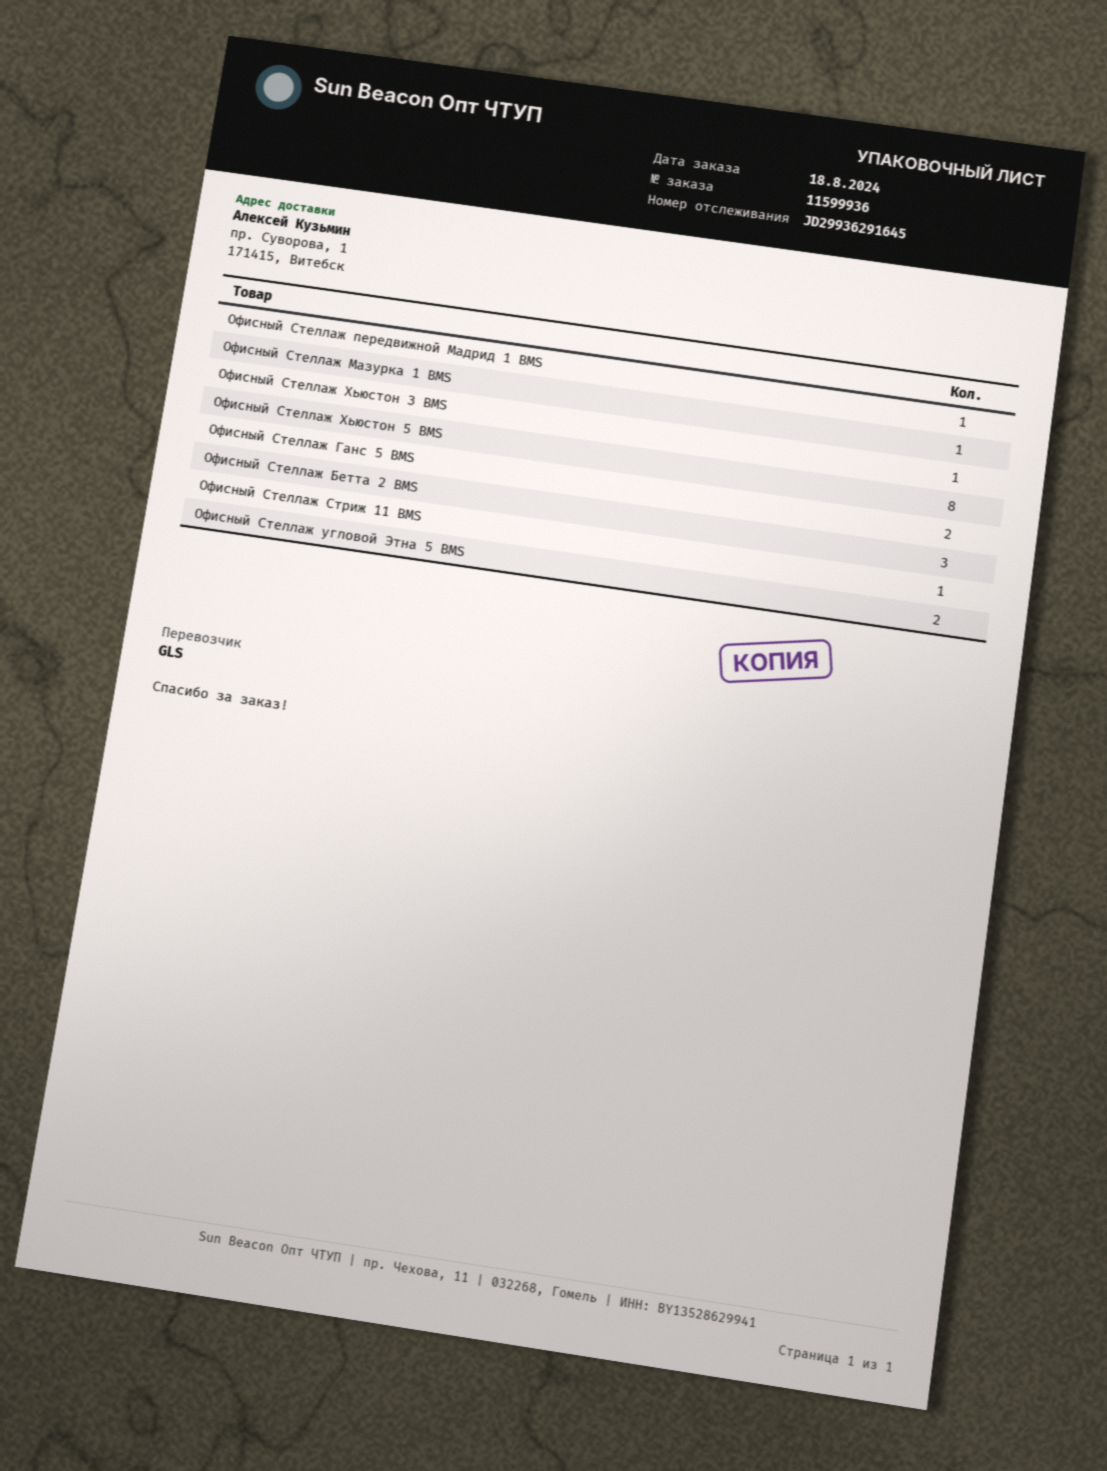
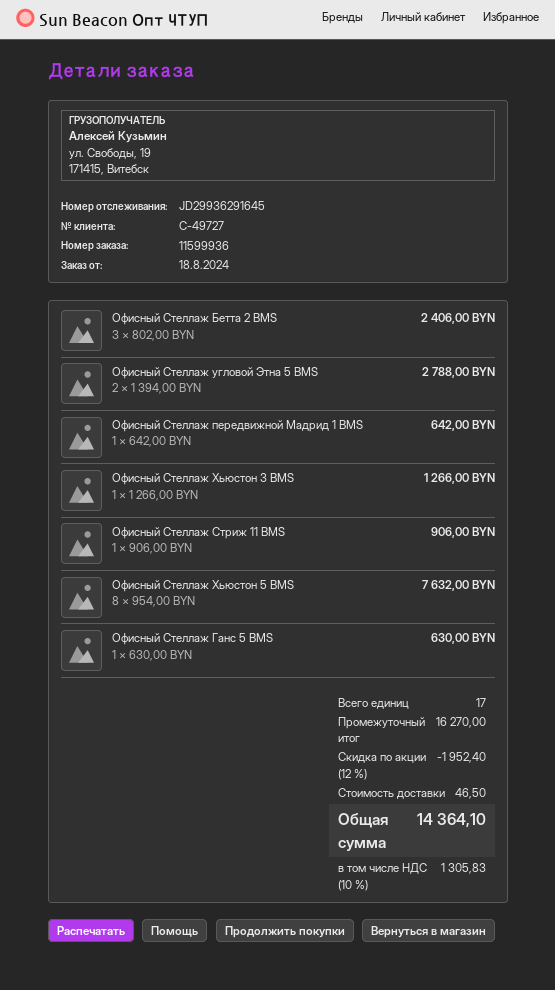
ship to: пр. Суворова, 1, 171415, Витебск -> ул. Свободы, 19, 171415, Витебск
Офисный Стеллаж Мазурка 1 BMS: 1 -> none
Офисный Стеллаж Ганс 5 BMS: 2 -> 1

